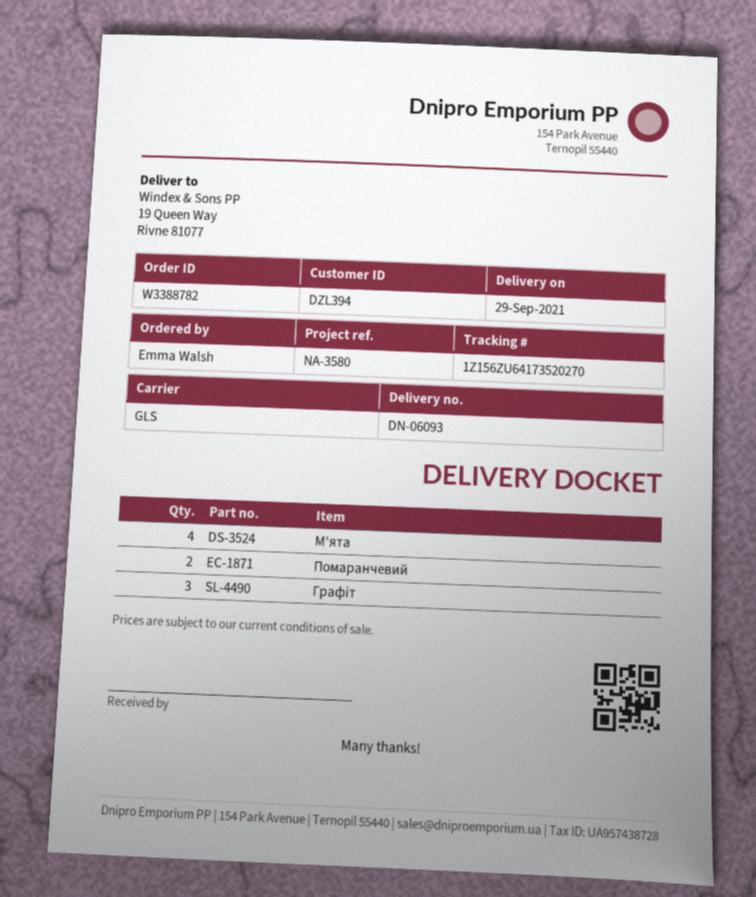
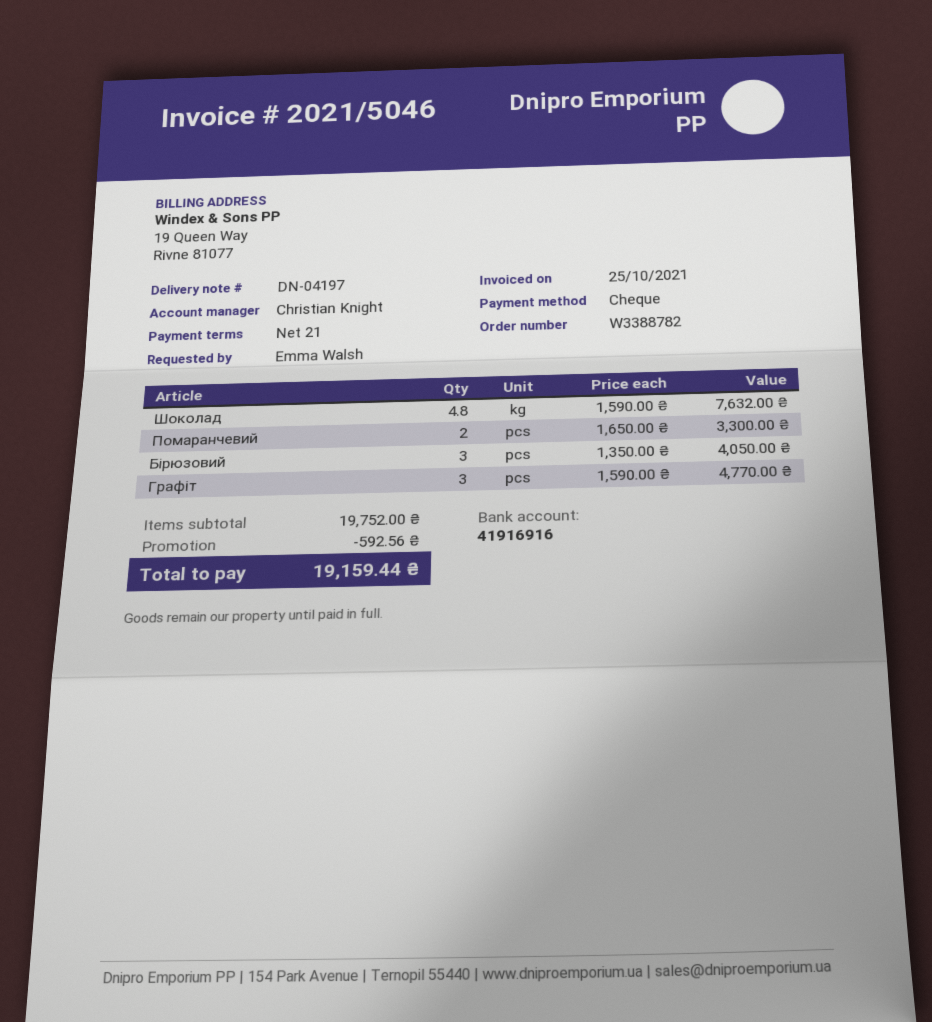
delivery note number: DN-06093 -> DN-04197
М'ята: 4 -> none
Шоколад: none -> 4.8
Бірюзовий: none -> 3

